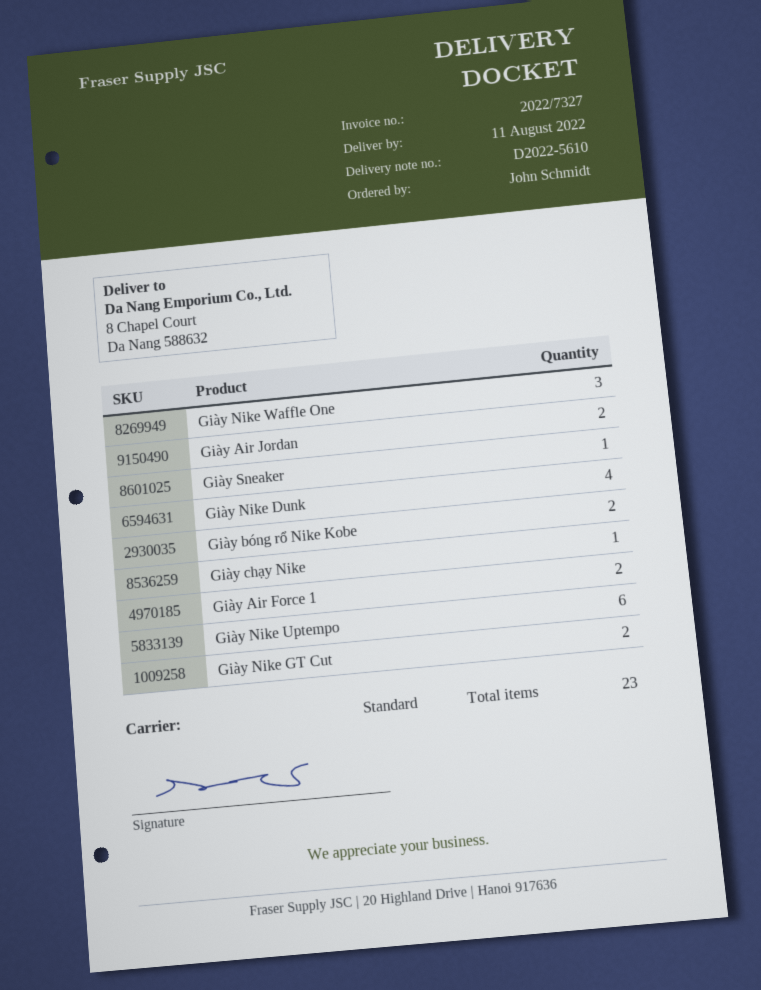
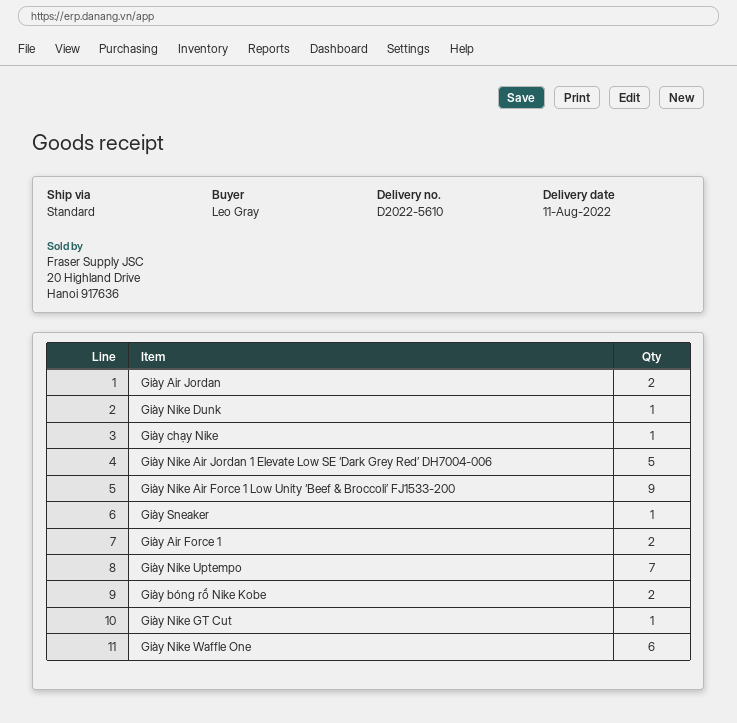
ordered by: John Schmidt -> Leo Gray
Giày Nike Waffle One: 3 -> 6
Giày Nike Dunk: 4 -> 1
Giày Nike Uptempo: 6 -> 7
Giày Nike GT Cut: 2 -> 1
Giày Nike Air Jordan 1 Elevate Low SE ‘Dark Grey Red’ DH7004-006: none -> 5
Giày Nike Air Force 1 Low Unity ‘Beef & Broccoli’ FJ1533-200: none -> 9

